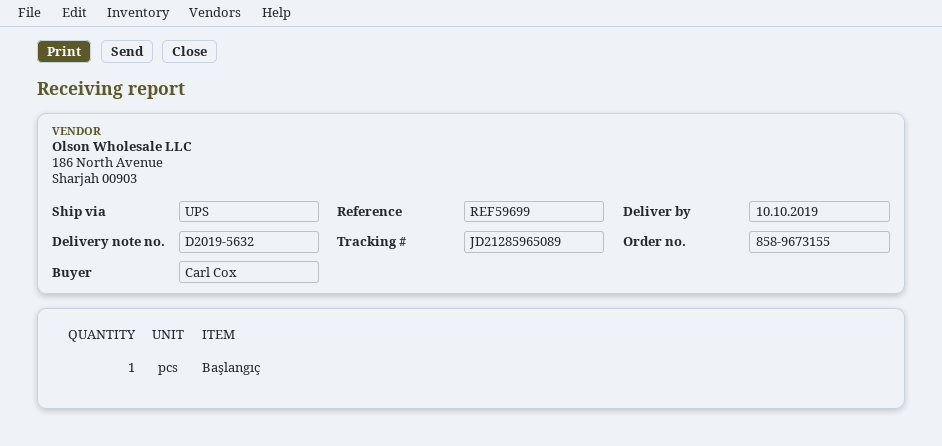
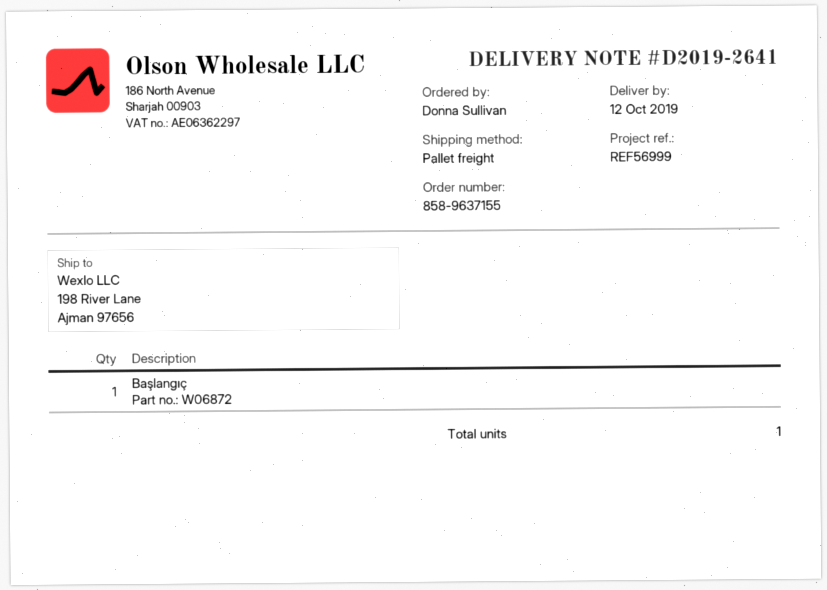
order number: 858-9673155 -> 858-9637155
delivery note number: D2019-5632 -> D2019-2641
delivery date: 2019-10-10 -> 2019-10-12
reference: REF59699 -> REF56999
ordered by: Carl Cox -> Donna Sullivan
shipping method: UPS -> pallet freight

